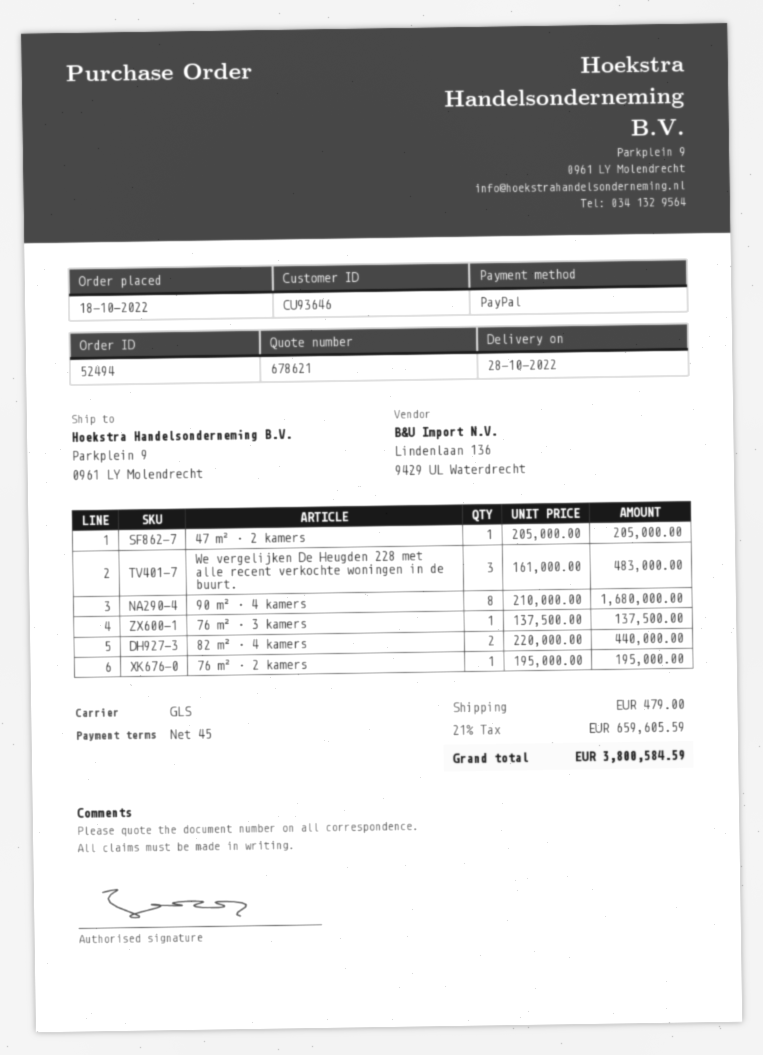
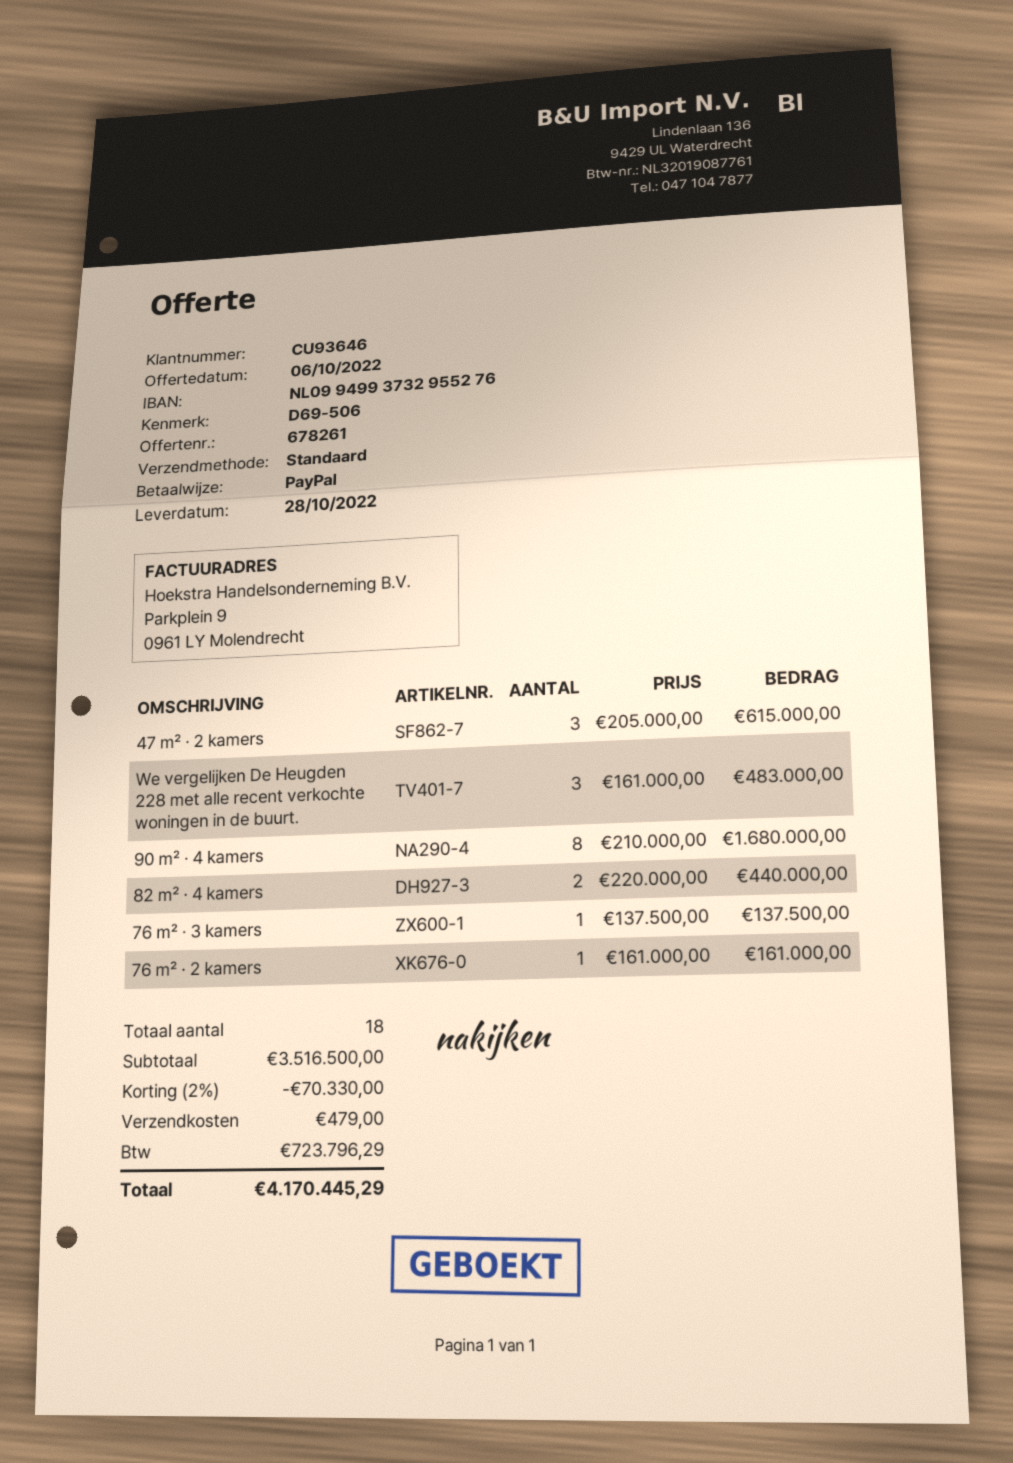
quote number: 678621 -> 678261
shipping method: GLS -> standard
47 m² · 2 kamers: 1 x 205000.00 = 205000.00 -> 3 x 205000.00 = 615000.00
76 m² · 2 kamers: 1 x 195000.00 = 195000.00 -> 1 x 161000.00 = 161000.00
discount: none -> 2% = 70330.00
tax: 659605.59 -> 723796.29
total: 3800584.59 -> 4170445.29

